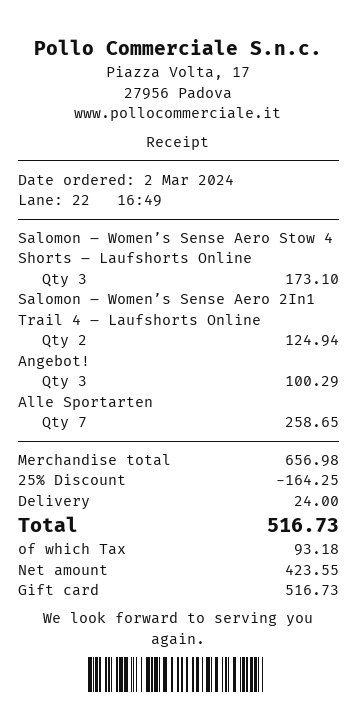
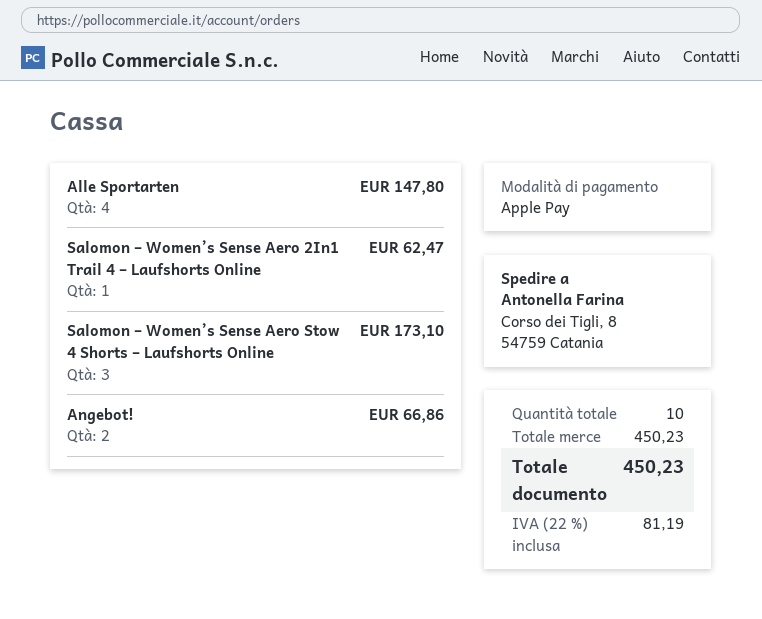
payment method: gift card -> Apple Pay
Salomon – Women’s Sense Aero 2In1 Trail 4 – Laufshorts Online: 2 for 124.94 -> 1 for 62.47
Angebot!: 3 for 100.29 -> 2 for 66.86
Alle Sportarten: 7 for 258.65 -> 4 for 147.80
subtotal: 656.98 -> 450.23
discount: 25% = 164.25 -> none
shipping: 24.00 -> none
tax: 93.18 -> 81.19
total: 516.73 -> 450.23

